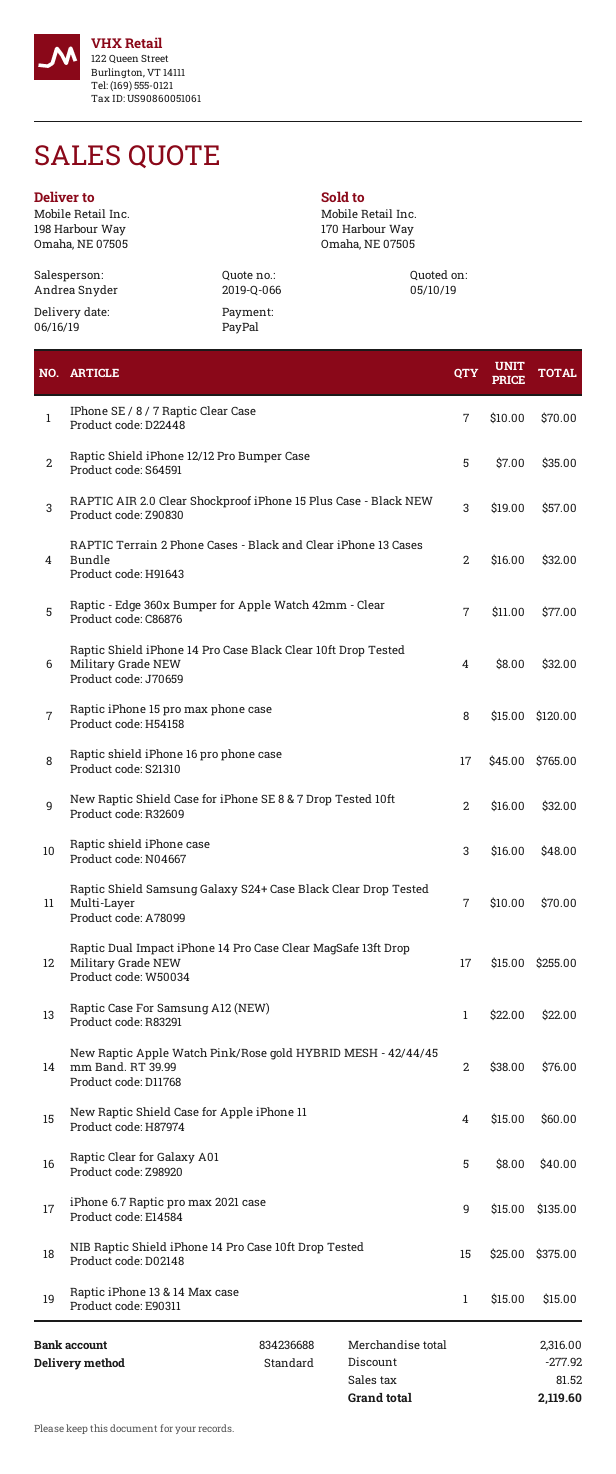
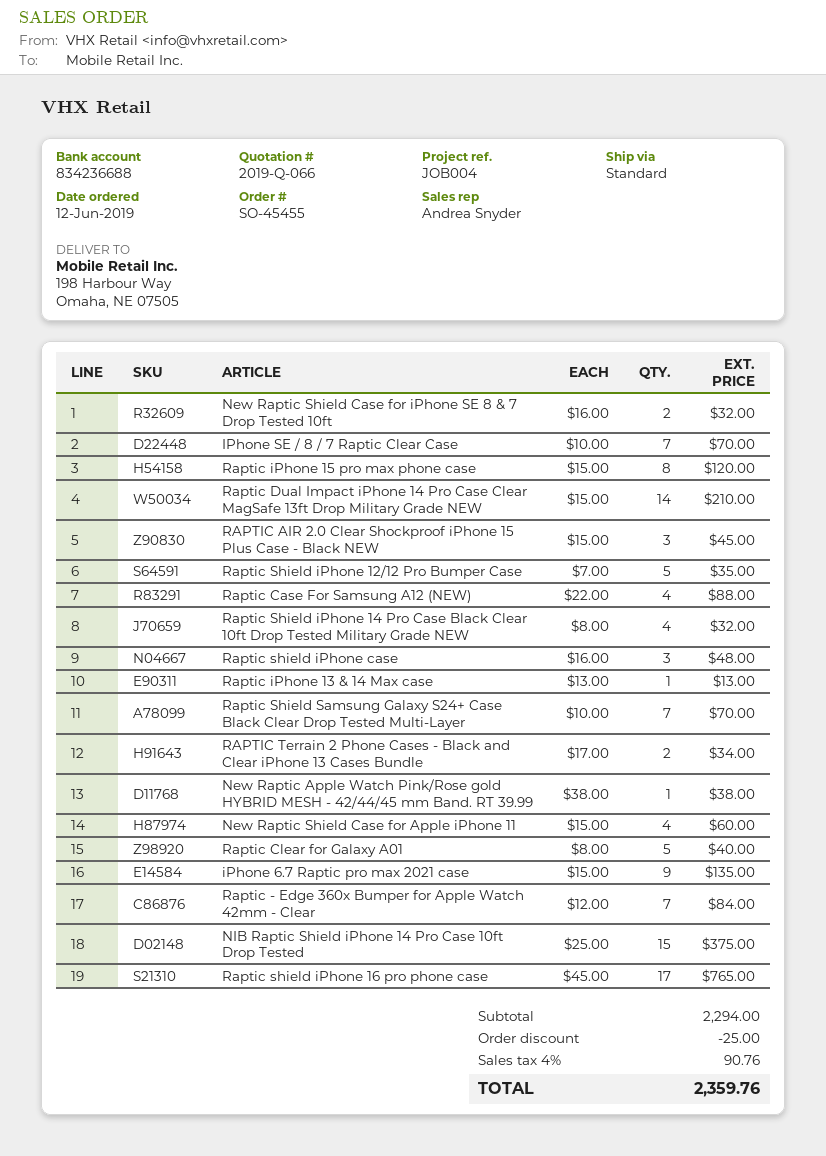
RAPTIC AIR 2.0 Clear Shockproof iPhone 15 Plus Case - Black NEW: 3 x 19.00 = 57.00 -> 3 x 15.00 = 45.00
RAPTIC Terrain 2 Phone Cases - Black and Clear iPhone 13 Cases Bundle: 2 x 16.00 = 32.00 -> 2 x 17.00 = 34.00
Raptic - Edge 360x Bumper for Apple Watch 42mm - Clear: 7 x 11.00 = 77.00 -> 7 x 12.00 = 84.00
Raptic Dual Impact iPhone 14 Pro Case Clear MagSafe 13ft Drop Military Grade NEW: 17 x 15.00 = 255.00 -> 14 x 15.00 = 210.00
Raptic Case For Samsung A12 (NEW): 1 x 22.00 = 22.00 -> 4 x 22.00 = 88.00
New Raptic Apple Watch Pink/Rose gold HYBRID MESH - 42/44/45 mm Band. RT 39.99: 2 x 38.00 = 76.00 -> 1 x 38.00 = 38.00
Raptic iPhone 13 & 14 Max case: 1 x 15.00 = 15.00 -> 1 x 13.00 = 13.00
subtotal: 2316.00 -> 2294.00
discount: 277.92 -> 25.00
tax: 81.52 -> 90.76
total: 2119.60 -> 2359.76

